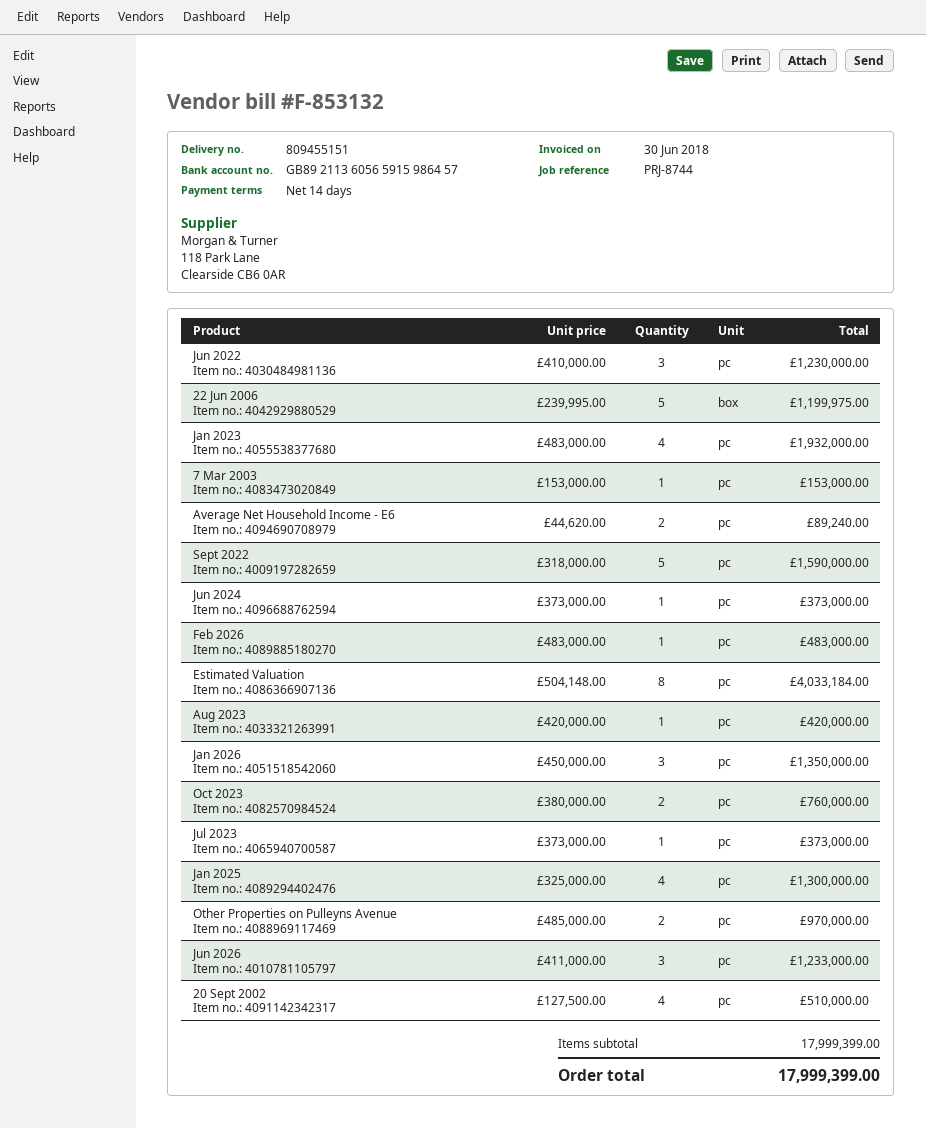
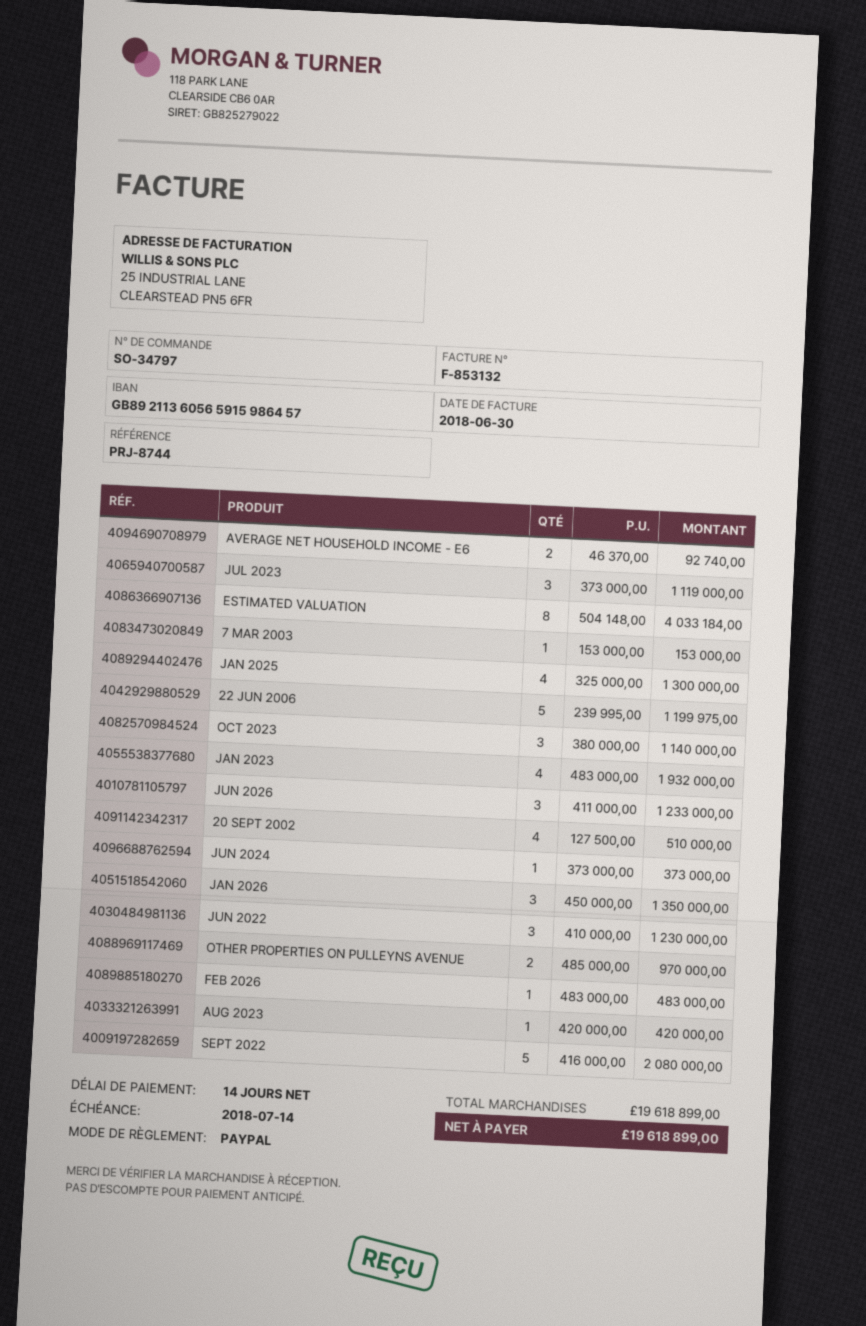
Average Net Household Income - E6: 2 x 44620.00 = 89240.00 -> 2 x 46370.00 = 92740.00
Sept 2022: 5 x 318000.00 = 1590000.00 -> 5 x 416000.00 = 2080000.00
Oct 2023: 2 x 380000.00 = 760000.00 -> 3 x 380000.00 = 1140000.00
Jul 2023: 1 x 373000.00 = 373000.00 -> 3 x 373000.00 = 1119000.00
subtotal: 17999399.00 -> 19618899.00
total: 17999399.00 -> 19618899.00

